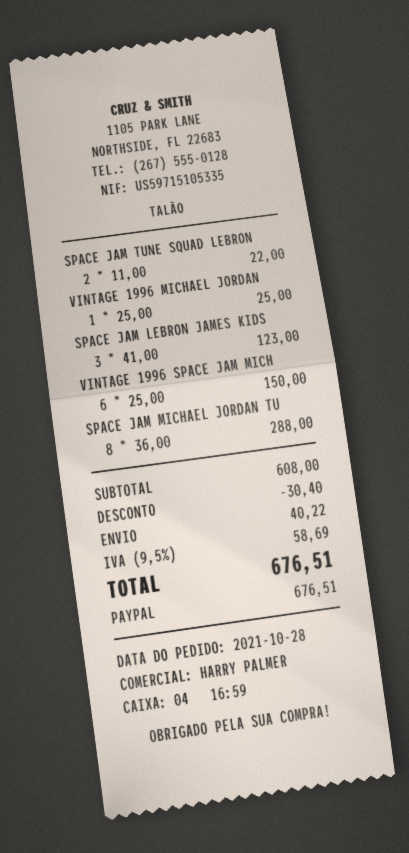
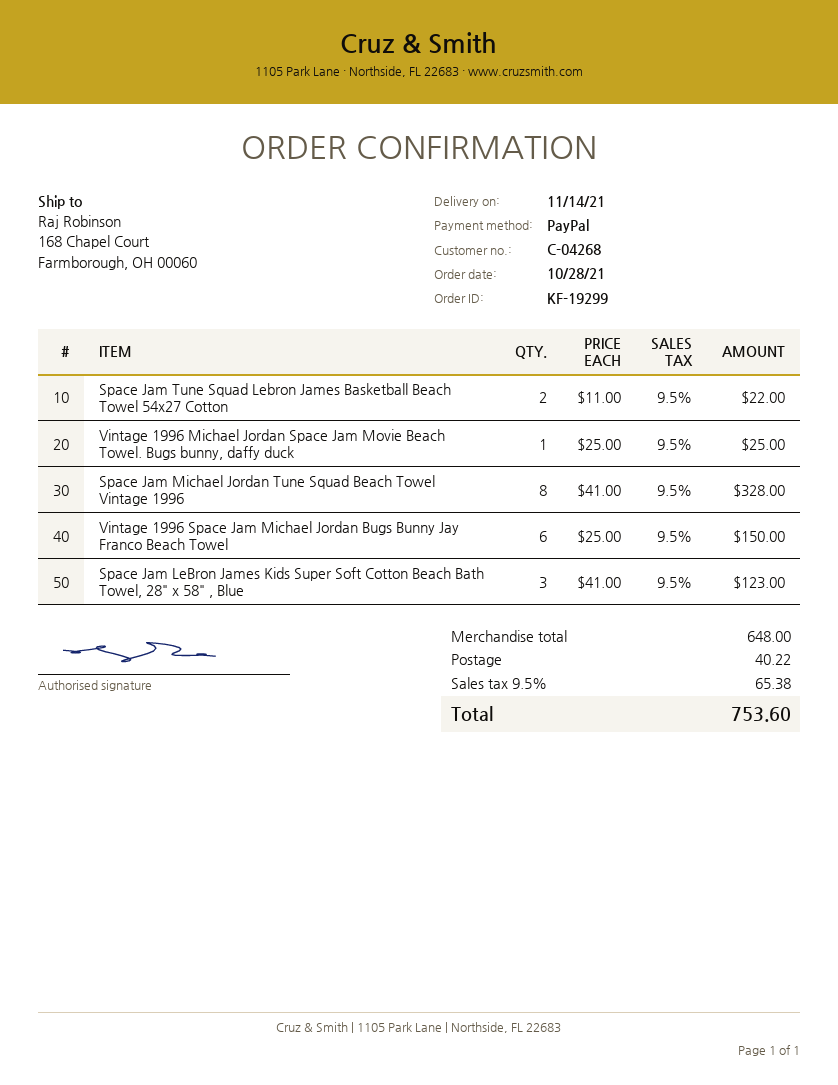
SPACE JAM MICHAEL JORDAN TU: 8 x 36.00 = 288.00 -> 8 x 41.00 = 328.00
subtotal: 608.00 -> 648.00
discount: 30.40 -> none
tax: 9.5% = 58.69 -> 9.5% = 65.38
total: 676.51 -> 753.60

